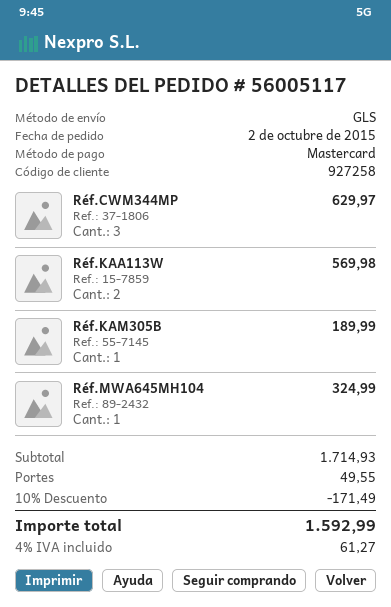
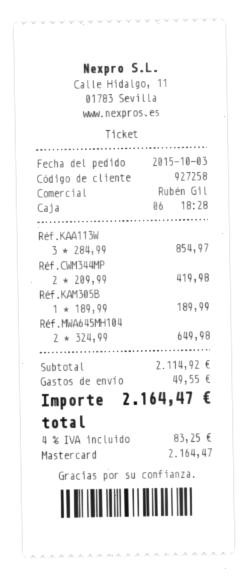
order date: 2015-10-02 -> 2015-10-03
Réf.CWM344MP: 3 for 629.97 -> 2 for 419.98
Réf.KAA113W: 2 for 569.98 -> 3 for 854.97
Réf.MWA645MH104: 1 for 324.99 -> 2 for 649.98
subtotal: 1714.93 -> 2114.92
discount: 10% = 171.49 -> none
tax: 4% = 61.27 -> 4% = 83.25
total: 1592.99 -> 2164.47

